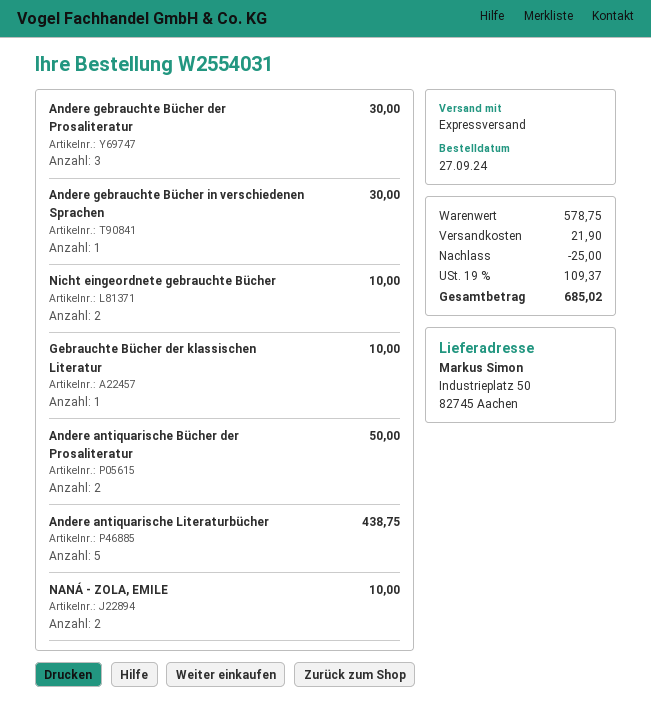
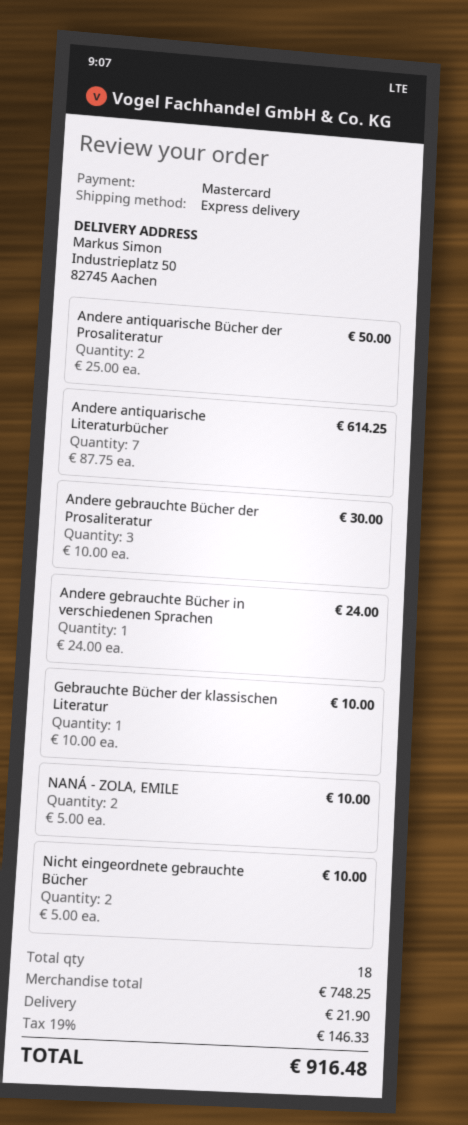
Andere gebrauchte Bücher in verschiedenen Sprachen: 1 for 30.00 -> 1 for 24.00
Andere antiquarische Literaturbücher: 5 for 438.75 -> 7 for 614.25
subtotal: 578.75 -> 748.25
discount: 25.00 -> none
tax: 19% = 109.37 -> 19% = 146.33
total: 685.02 -> 916.48

